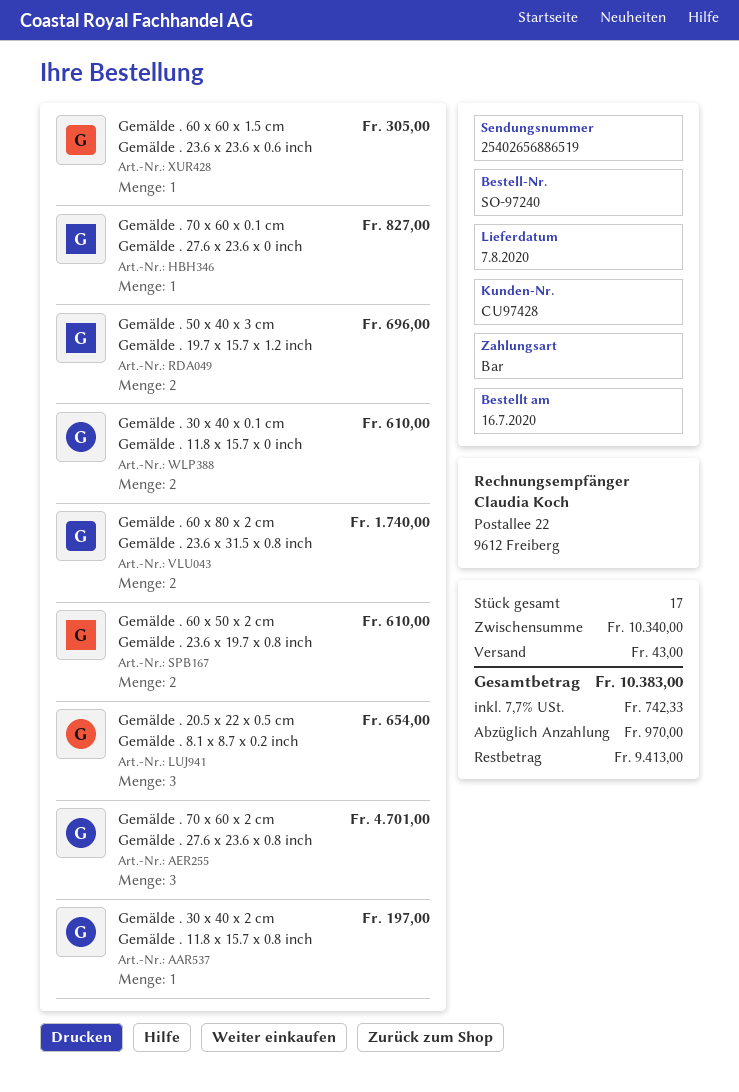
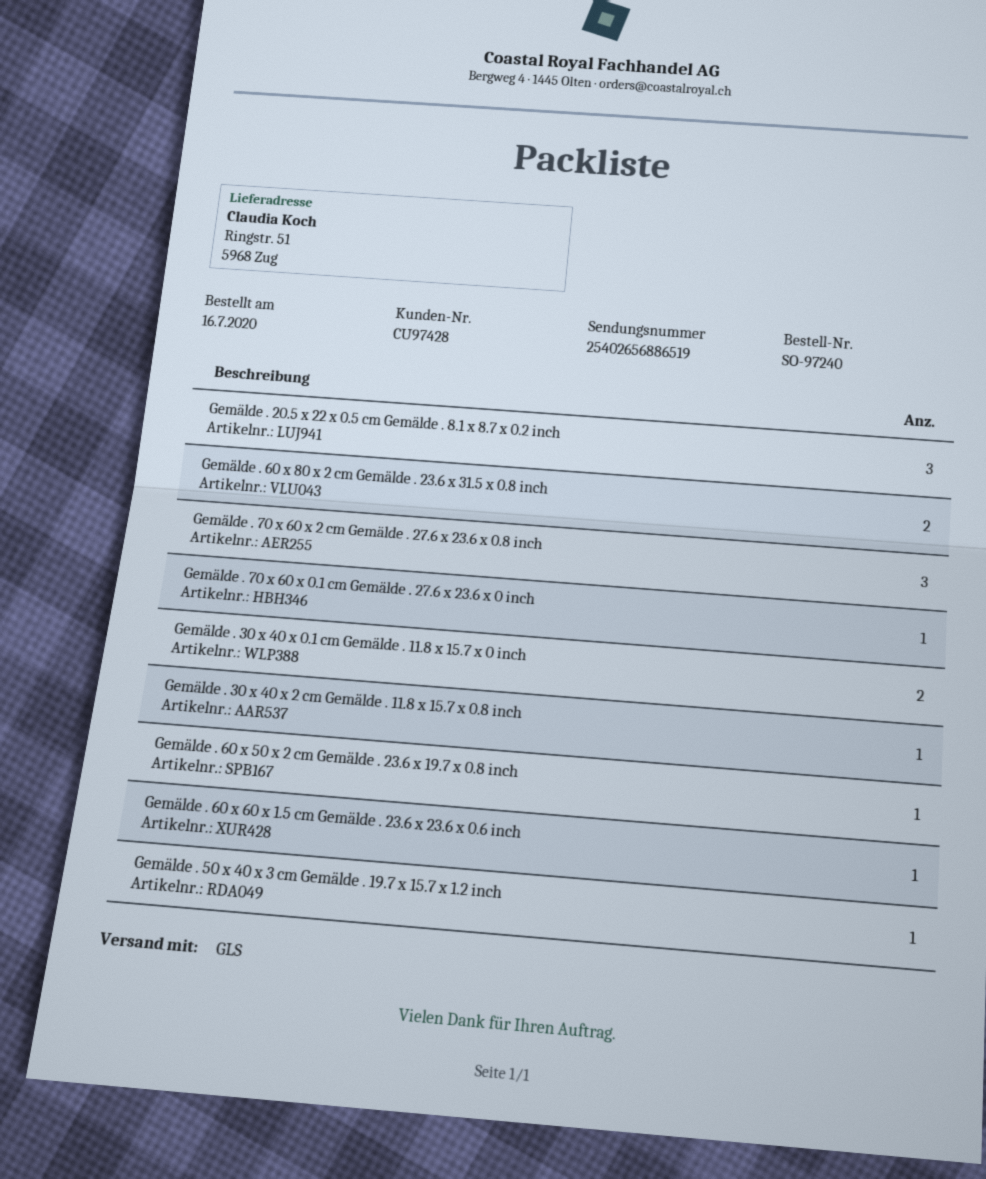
Gemälde . 50 x 40 x 3 cm Gemälde . 19.7 x 15.7 x 1.2 inch: 2 -> 1
Gemälde . 60 x 50 x 2 cm Gemälde . 23.6 x 19.7 x 0.8 inch: 2 -> 1

